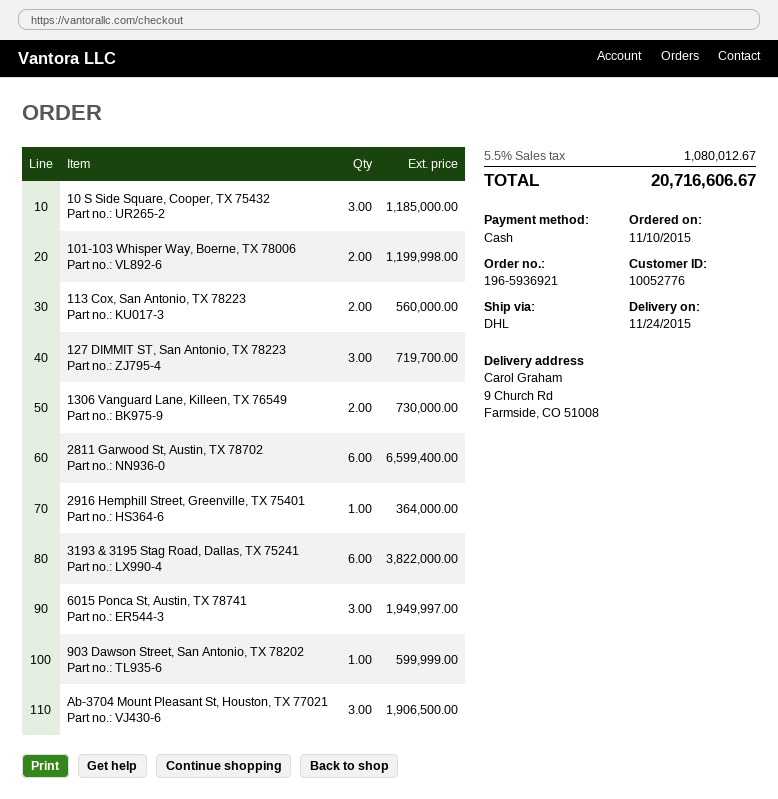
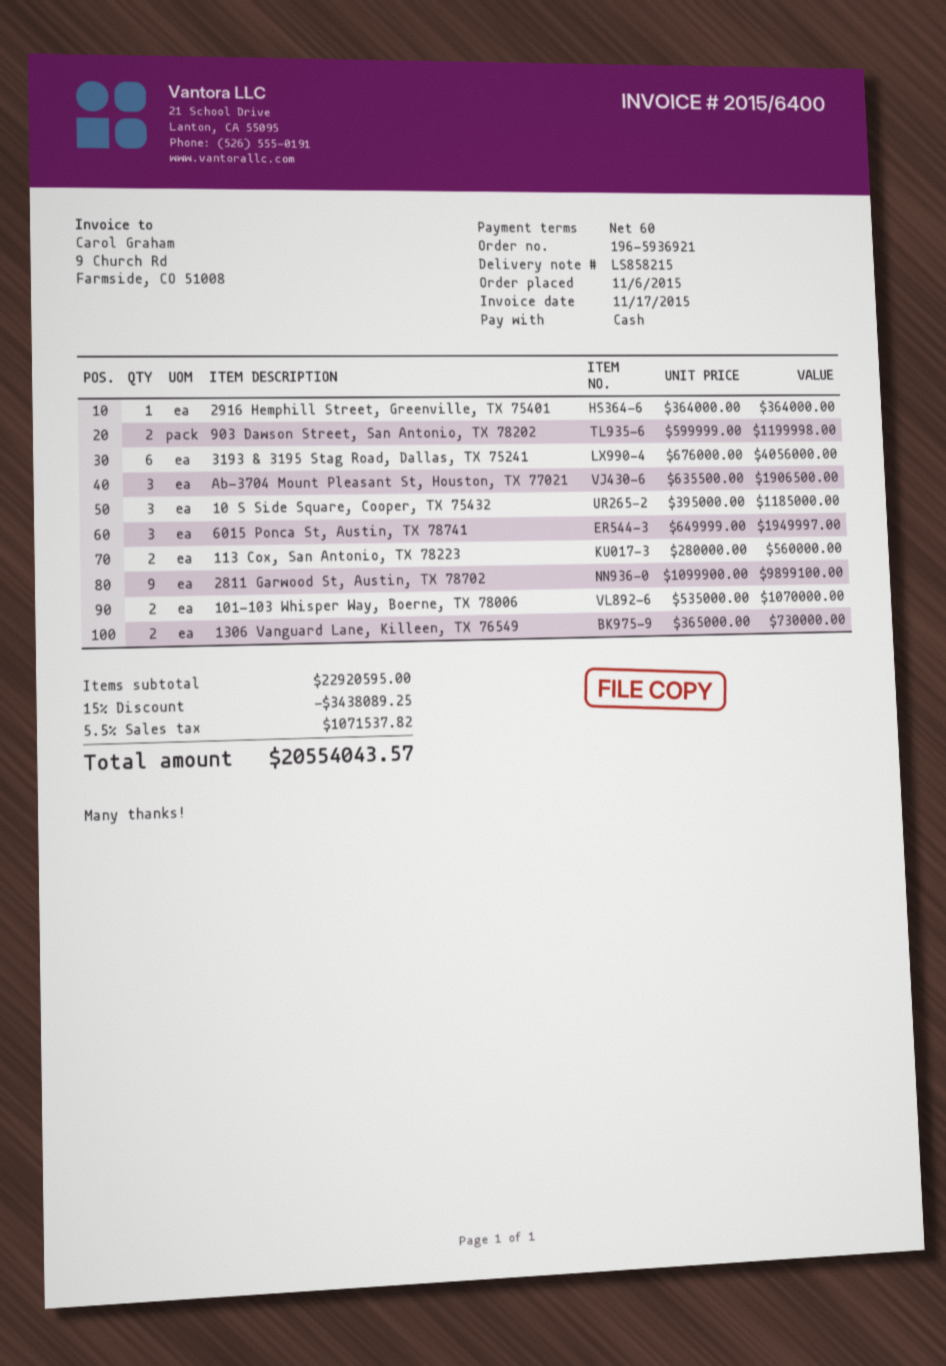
order date: 2015-11-10 -> 2015-11-06
101-103 Whisper Way, Boerne, TX 78006: 2 for 1199998.00 -> 2 for 1070000.00
127 DIMMIT ST, San Antonio, TX 78223: 3 for 719700.00 -> none
2811 Garwood St, Austin, TX 78702: 6 for 6599400.00 -> 9 for 9899100.00
3193 & 3195 Stag Road, Dallas, TX 75241: 6 for 3822000.00 -> 6 for 4056000.00
903 Dawson Street, San Antonio, TX 78202: 1 for 599999.00 -> 2 for 1199998.00
discount: none -> 15% = 3438089.25
tax: 5.5% = 1080012.67 -> 5.5% = 1071537.82
total: 20716606.67 -> 20554043.57

